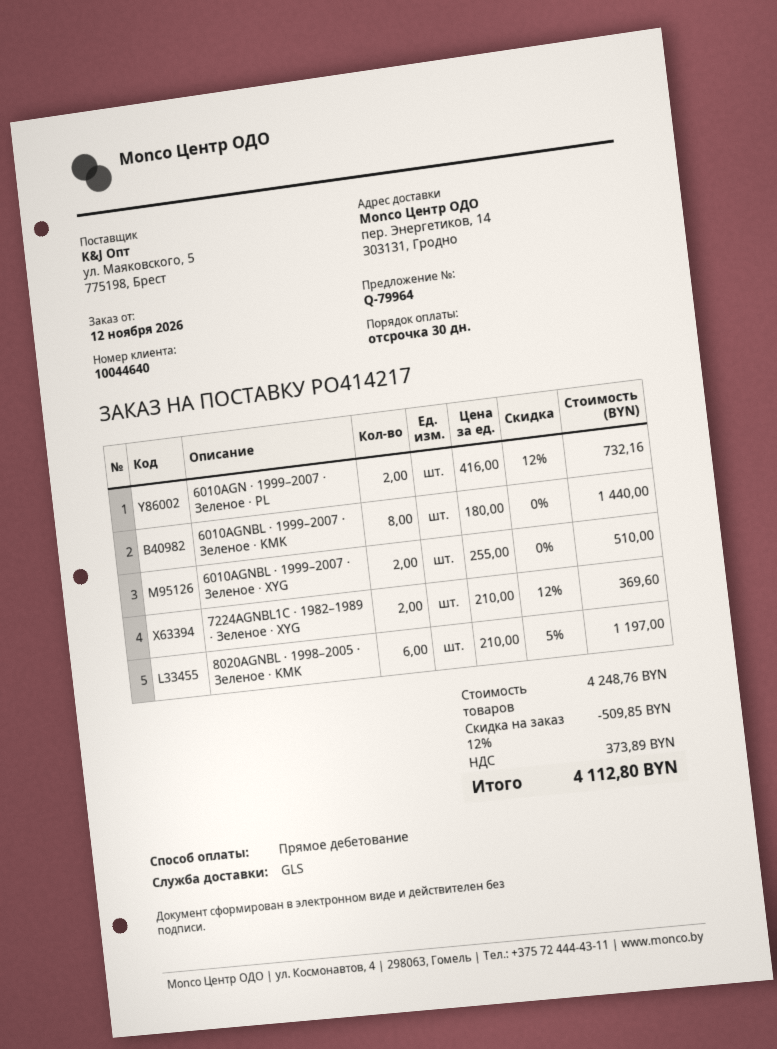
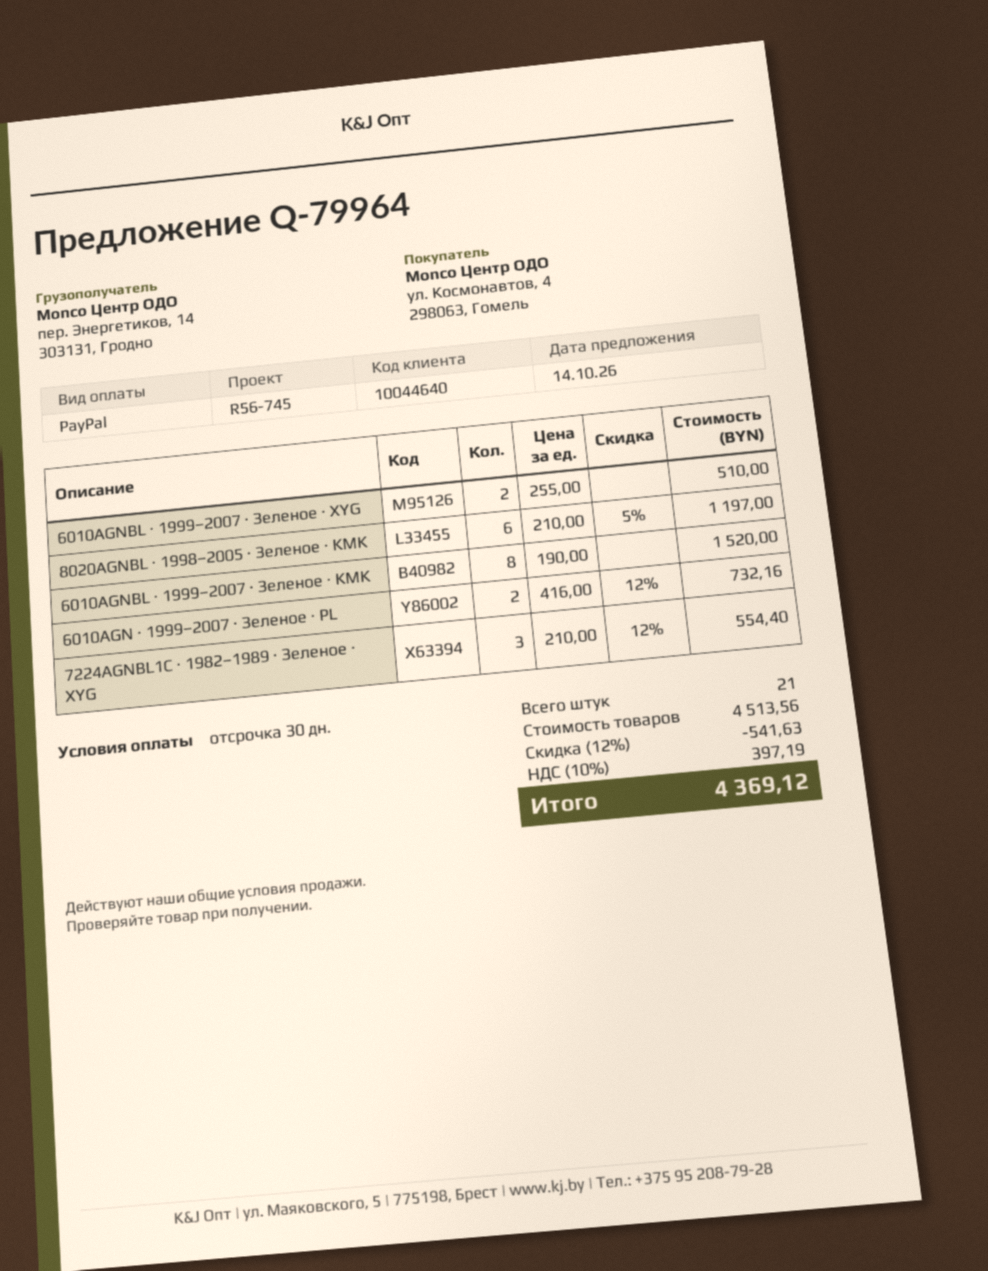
payment method: direct debit -> PayPal
6010AGNBL · 1999–2007 · Зеленое · KMK: 8 x 180.00 = 1440.00 -> 8 x 190.00 = 1520.00
7224AGNBL1C · 1982–1989 · Зеленое · XYG: 2 x 210.00 - 12% = 369.60 -> 3 x 210.00 - 12% = 554.40
subtotal: 4248.76 -> 4513.56
discount: 12% = 509.85 -> 12% = 541.63
tax: 373.89 -> 397.19
total: 4112.80 -> 4369.12

